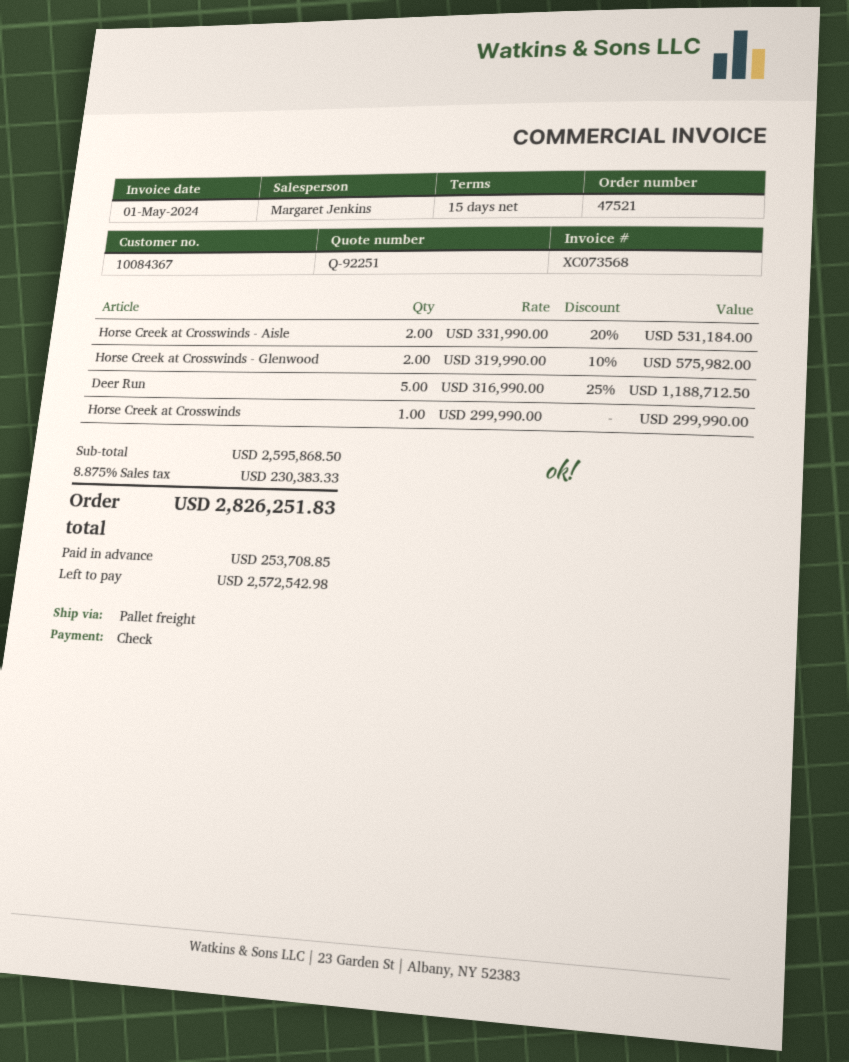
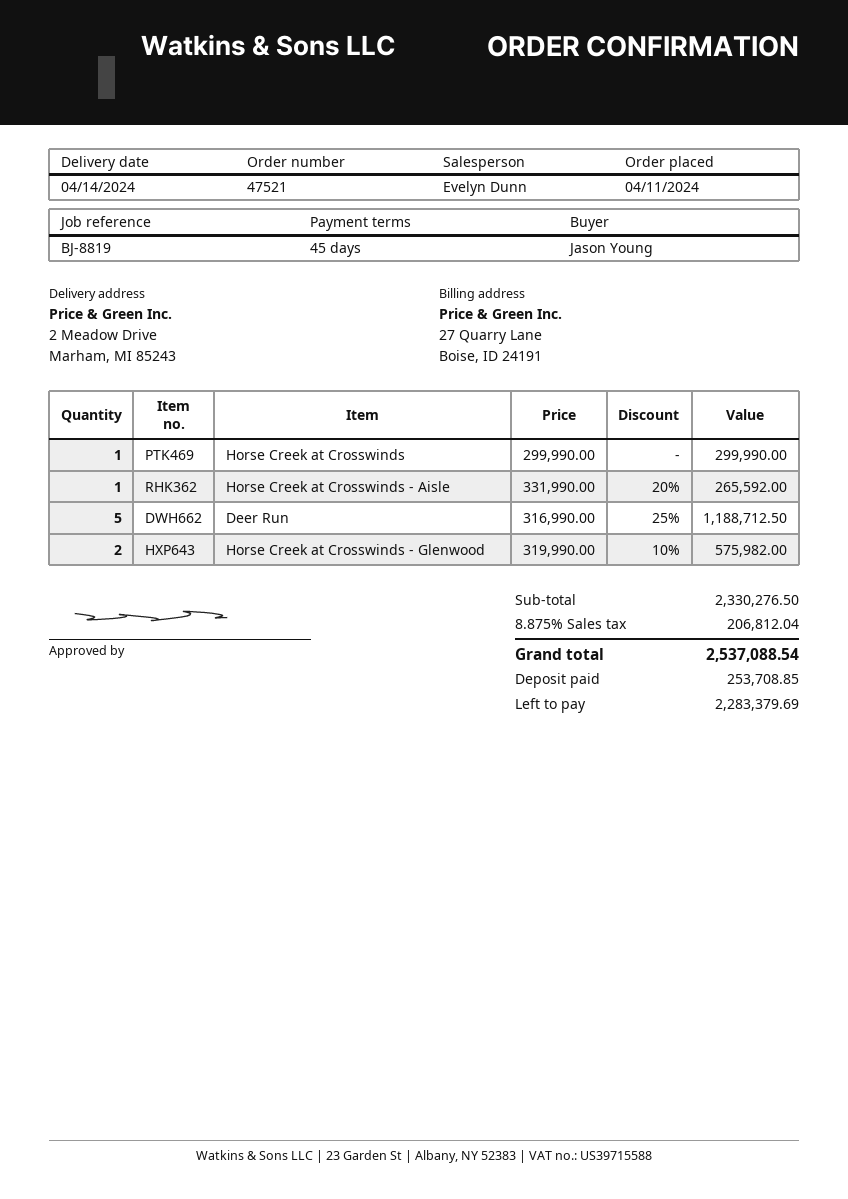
payment terms: 15 days -> 45 days
sales rep: Margaret Jenkins -> Evelyn Dunn
Horse Creek at Crosswinds - Aisle: 2 x 331990.00 - 20% = 531184.00 -> 1 x 331990.00 - 20% = 265592.00
subtotal: 2595868.50 -> 2330276.50
tax: 8.875% = 230383.33 -> 8.875% = 206812.04
total: 2826251.83 -> 2537088.54
balance: 2572542.98 -> 2283379.69

